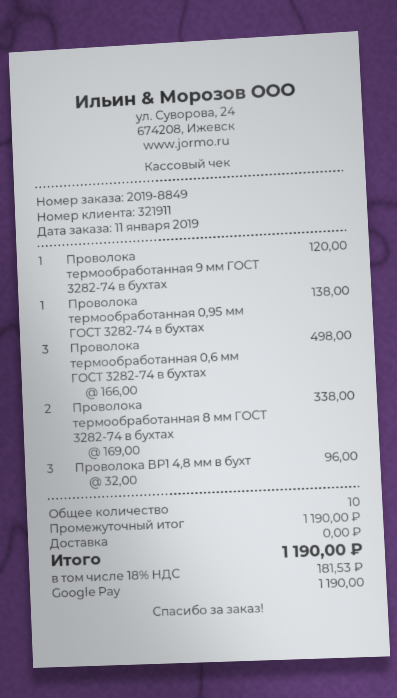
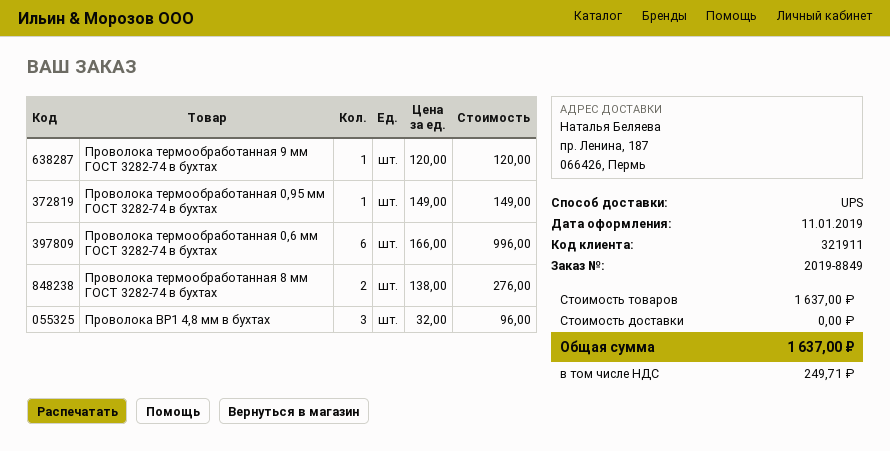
Проволока термообработанная 0,95 мм ГОСТ 3282-74 в бухтах: 1 x 138.00 = 138.00 -> 1 x 149.00 = 149.00
Проволока термообработанная 0,6 мм ГОСТ 3282-74 в бухтах: 3 x 166.00 = 498.00 -> 6 x 166.00 = 996.00
Проволока термообработанная 8 мм ГОСТ 3282-74 в бухтах: 2 x 169.00 = 338.00 -> 2 x 138.00 = 276.00
subtotal: 1190.00 -> 1637.00
tax: 181.53 -> 249.71
total: 1190.00 -> 1637.00

